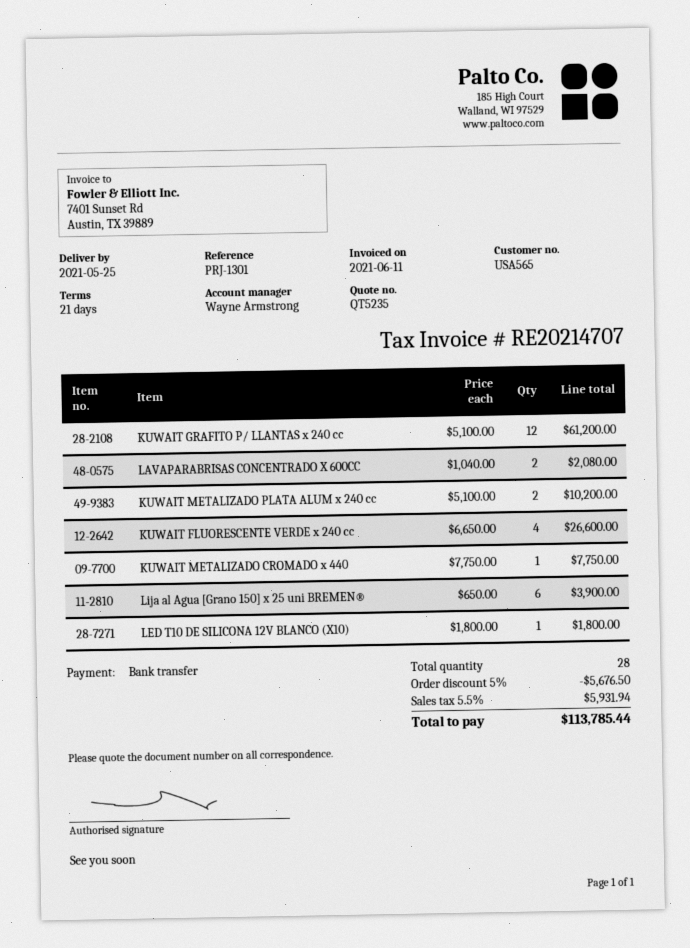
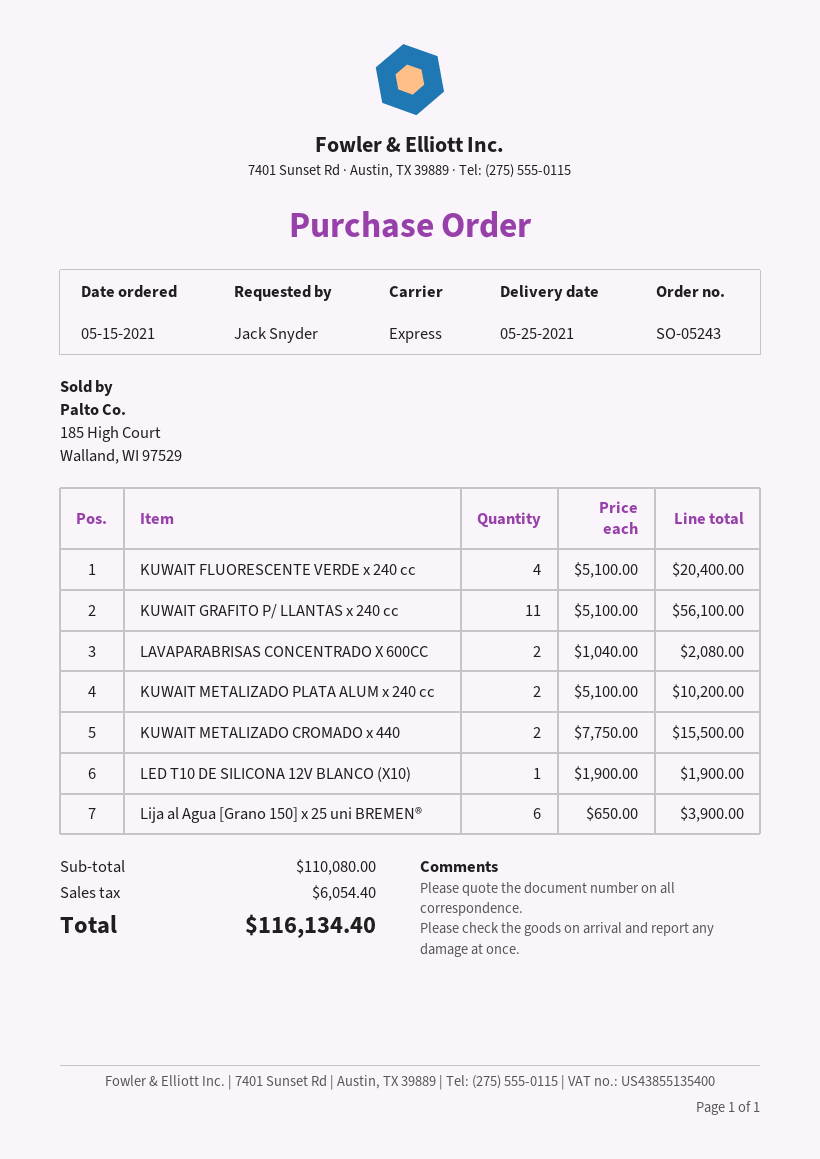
KUWAIT GRAFITO P/ LLANTAS x 240 cc: 12 x 5100.00 = 61200.00 -> 11 x 5100.00 = 56100.00
KUWAIT FLUORESCENTE VERDE x 240 cc: 4 x 6650.00 = 26600.00 -> 4 x 5100.00 = 20400.00
KUWAIT METALIZADO CROMADO x 440: 1 x 7750.00 = 7750.00 -> 2 x 7750.00 = 15500.00
LED T10 DE SILICONA 12V BLANCO (X10): 1 x 1800.00 = 1800.00 -> 1 x 1900.00 = 1900.00
discount: 5% = 5676.50 -> none
tax: 5931.94 -> 6054.40
total: 113785.44 -> 116134.40

